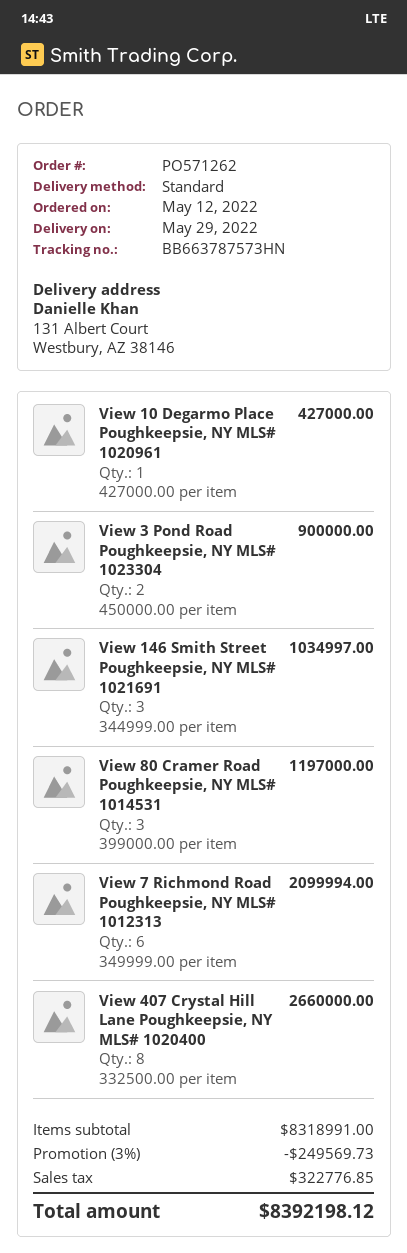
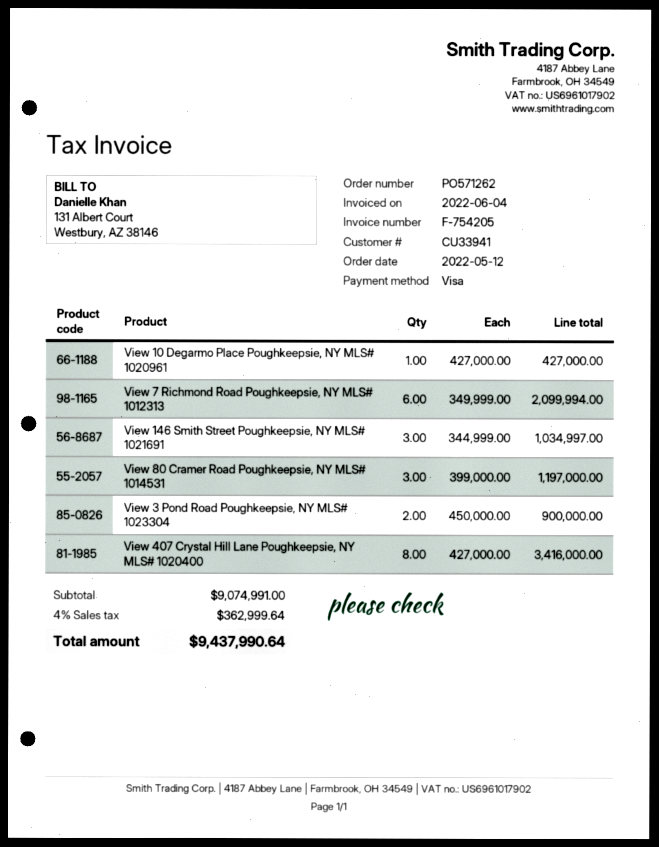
View 407 Crystal Hill Lane Poughkeepsie, NY MLS# 1020400: 8 x 332500.00 = 2660000.00 -> 8 x 427000.00 = 3416000.00
subtotal: 8318991.00 -> 9074991.00
discount: 3% = 249569.73 -> none
tax: 322776.85 -> 362999.64
total: 8392198.12 -> 9437990.64

